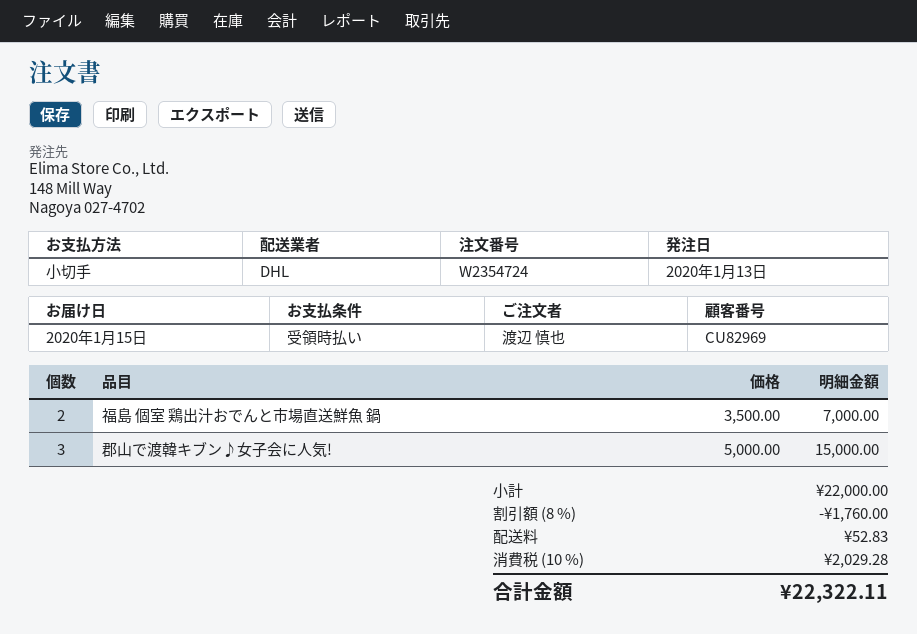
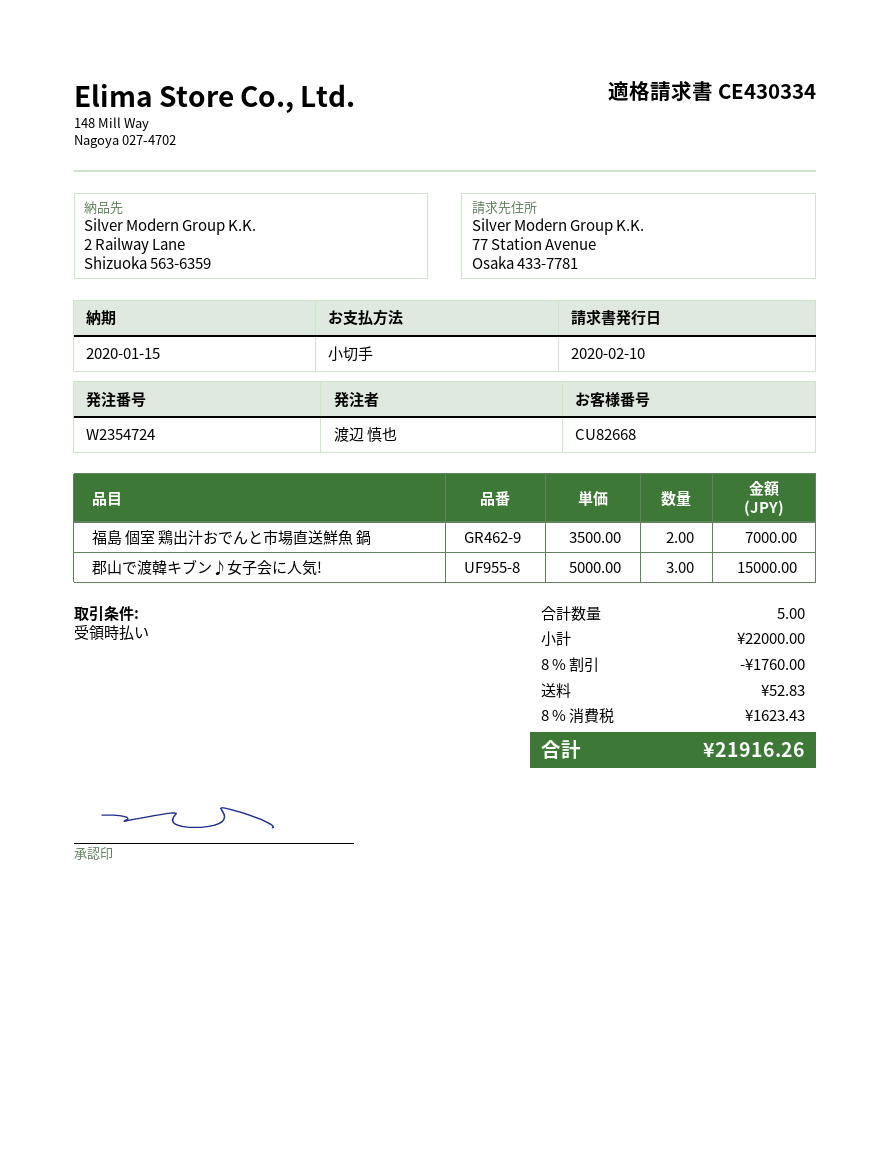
customer number: CU82969 -> CU82668
tax: 10% = 2029.28 -> 8% = 1623.43
total: 22322.11 -> 21916.26

